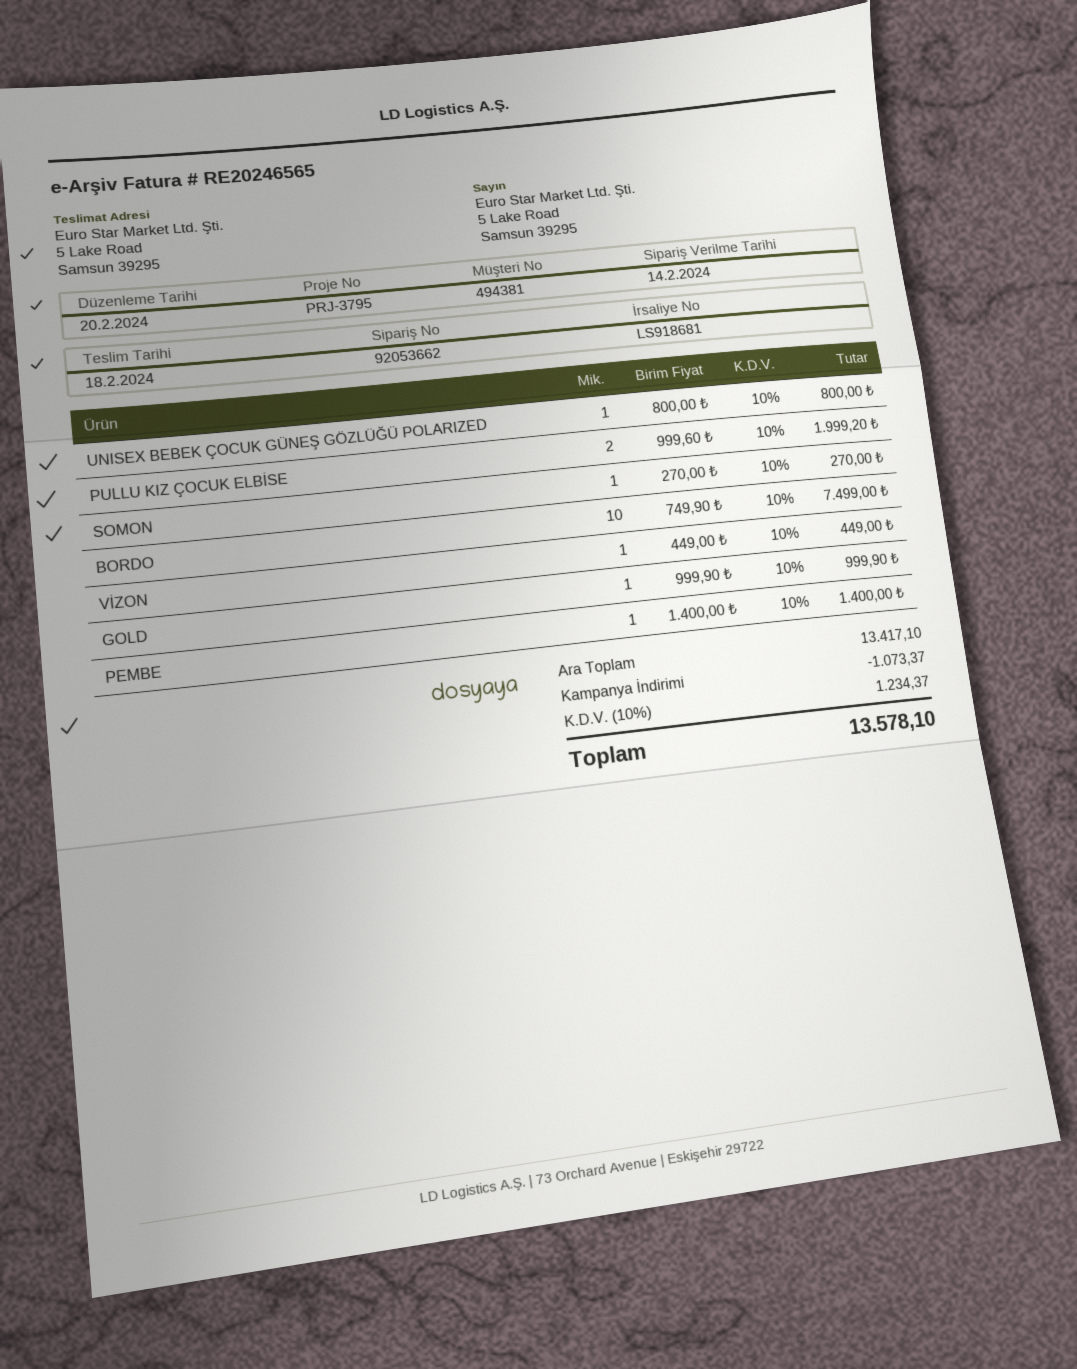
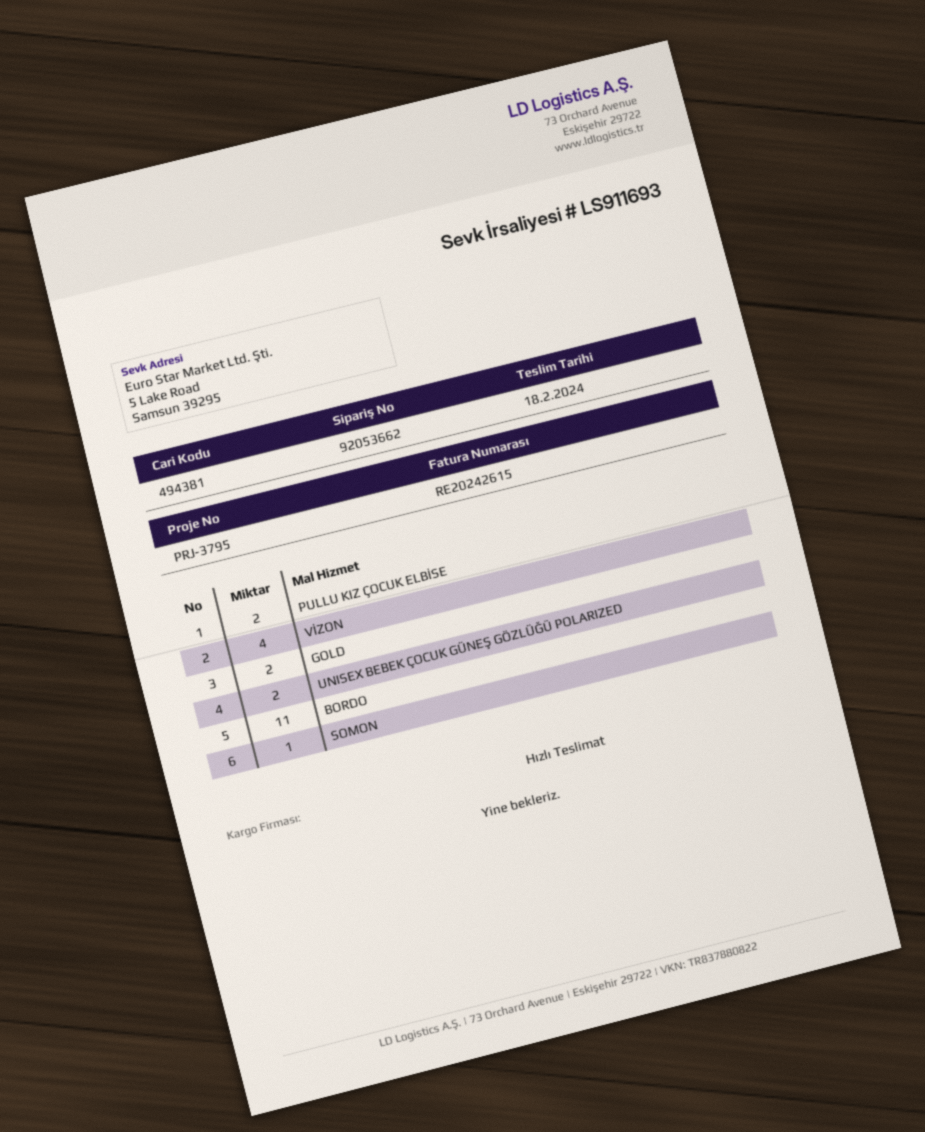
delivery note number: LS918681 -> LS911693
invoice number: RE20246565 -> RE20242615
UNISEX BEBEK ÇOCUK GÜNEŞ GÖZLÜĞÜ POLARIZED: 1 -> 2
BORDO: 10 -> 11
VİZON: 1 -> 4
GOLD: 1 -> 2
PEMBE: 1 -> none

